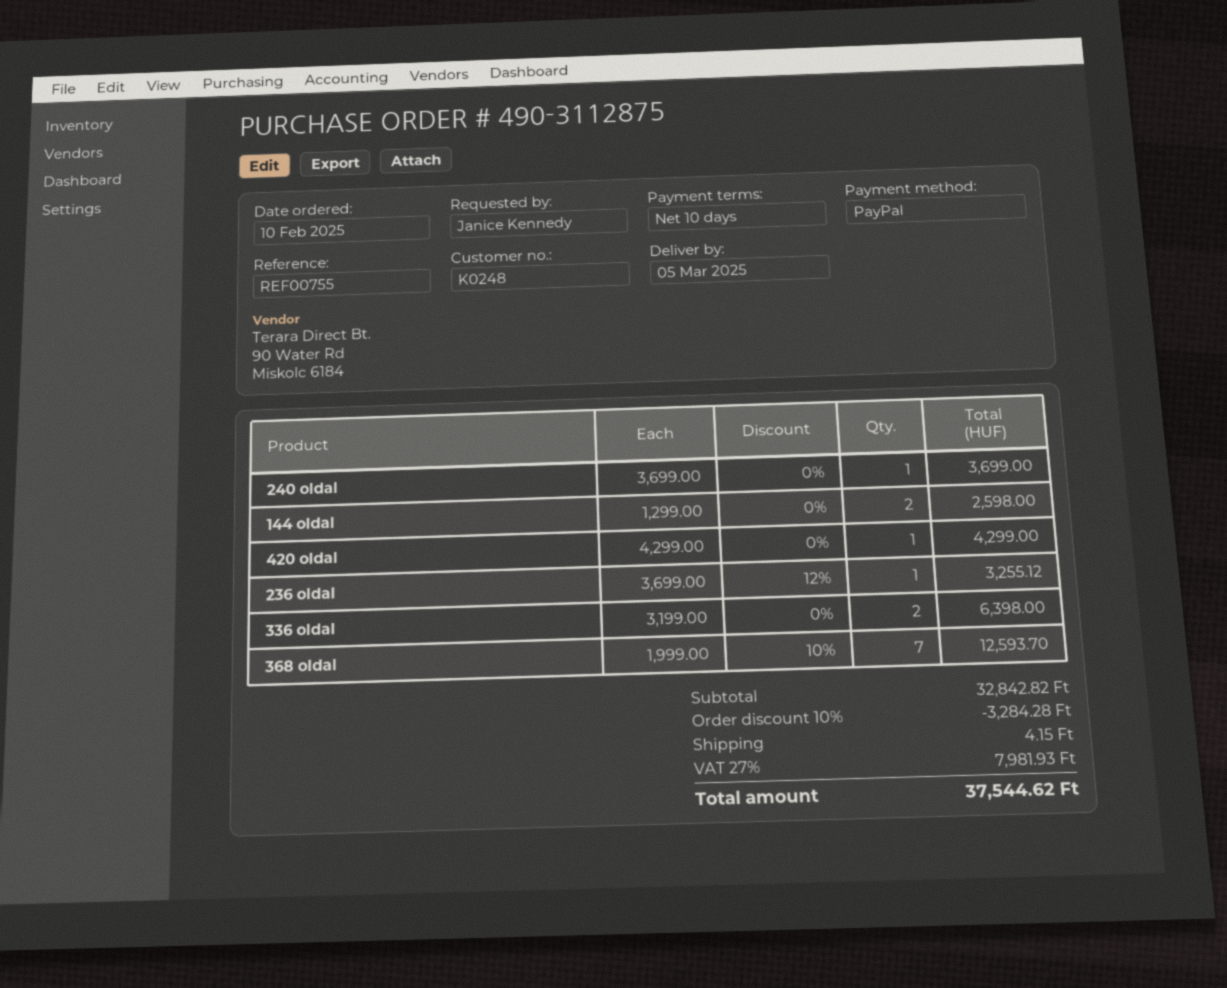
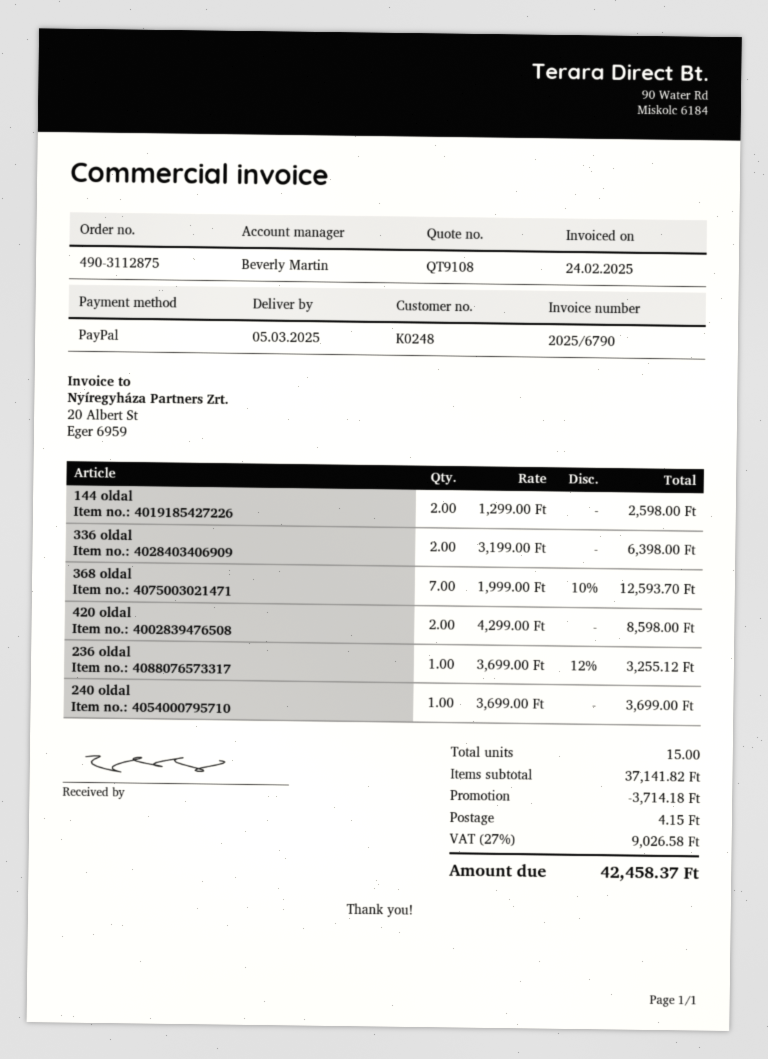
420 oldal: 1 x 4299.00 = 4299.00 -> 2 x 4299.00 = 8598.00
subtotal: 32842.82 -> 37141.82
discount: 3284.28 -> 3714.18
tax: 27% = 7981.93 -> 27% = 9026.58
total: 37544.62 -> 42458.37

